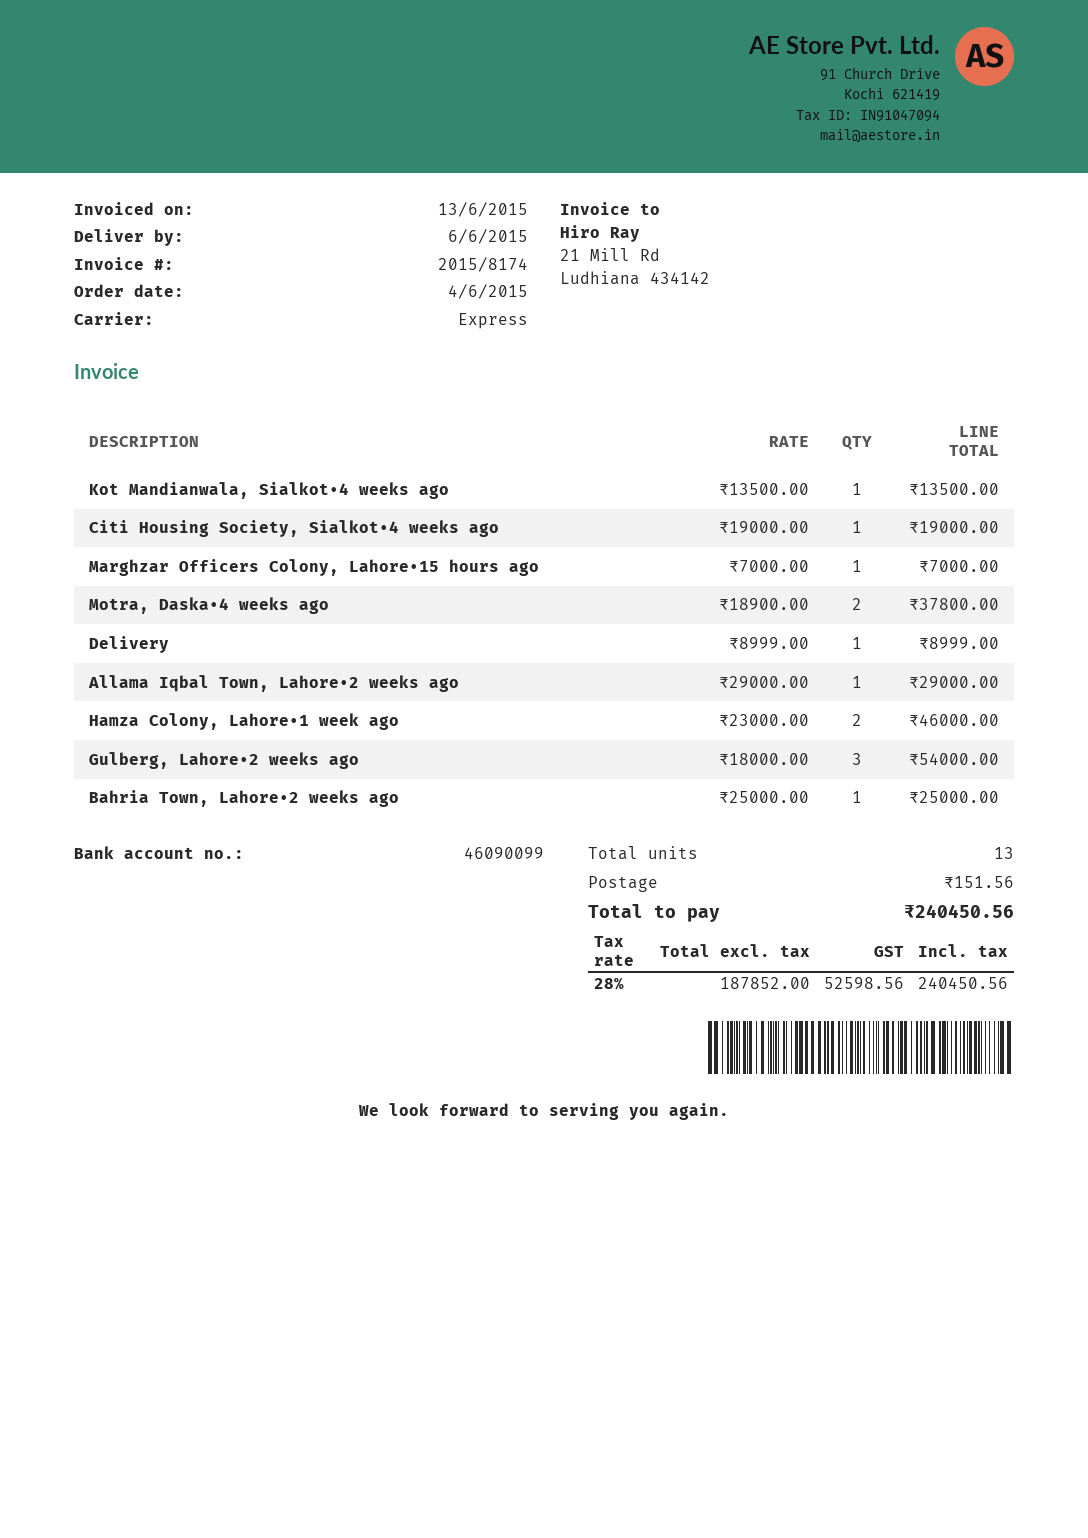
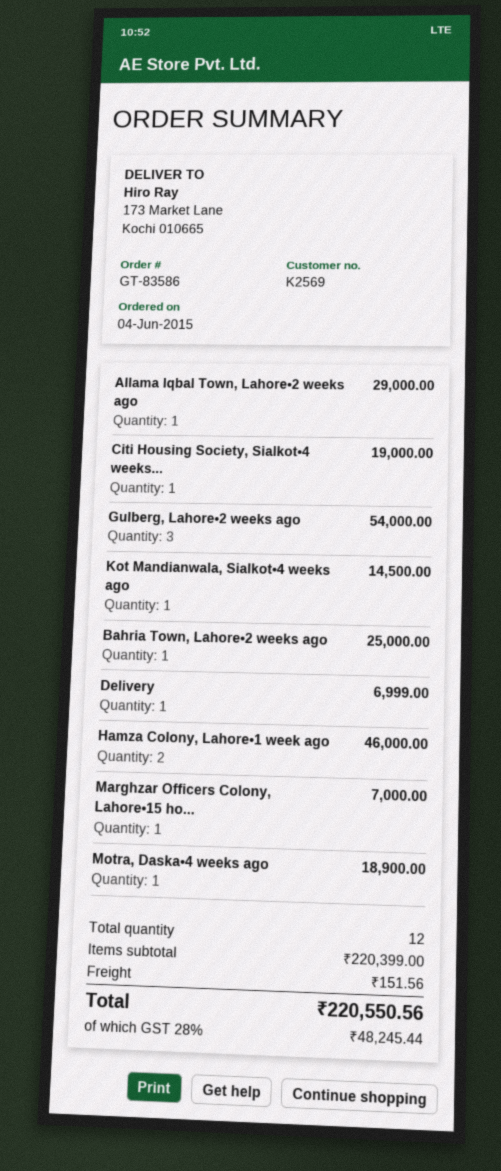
Kot Mandianwala, Sialkot•4 weeks ago: 1 for 13500.00 -> 1 for 14500.00
Motra, Daska•4 weeks ago: 2 for 37800.00 -> 1 for 18900.00
Delivery: 1 for 8999.00 -> 1 for 6999.00
total quantity: 13 -> 12
tax: 28% = 52598.56 -> 28% = 48245.44
total: 240450.56 -> 220550.56

